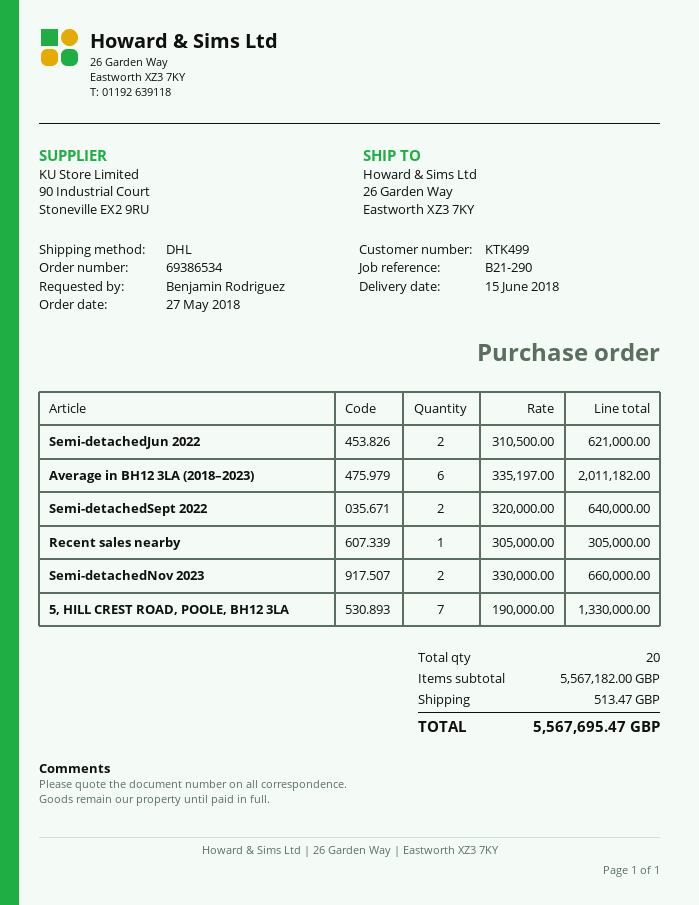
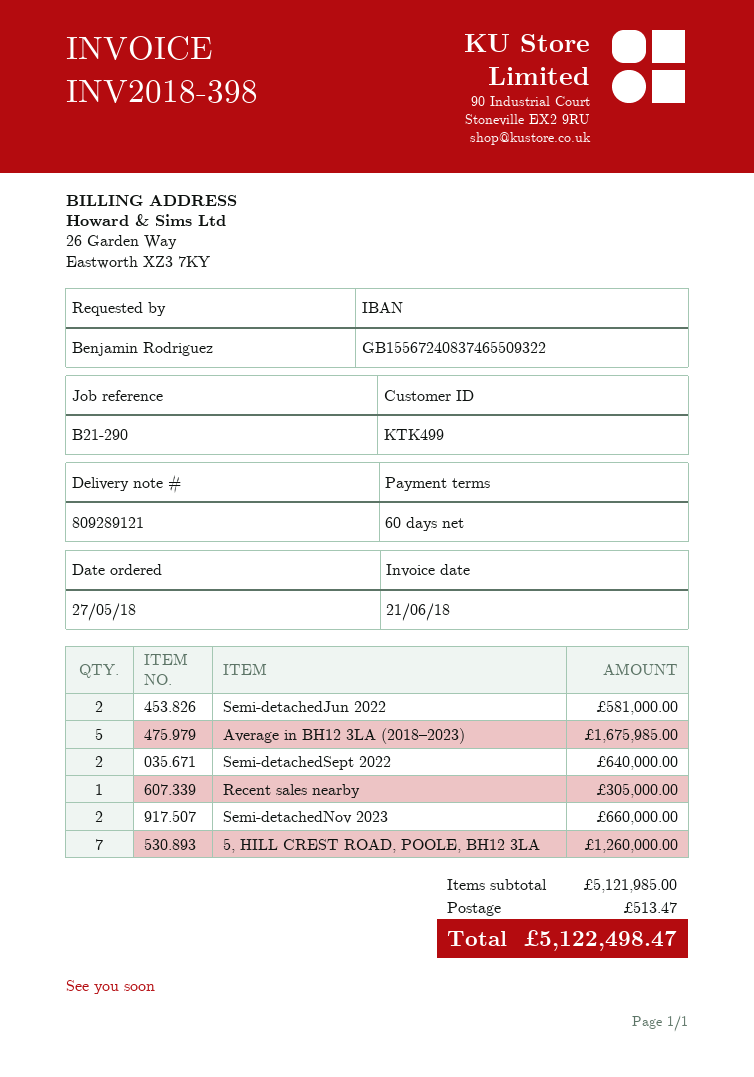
Semi-detachedJun 2022: 2 for 621000.00 -> 2 for 581000.00
Average in BH12 3LA (2018–2023): 6 for 2011182.00 -> 5 for 1675985.00
5, HILL CREST ROAD, POOLE, BH12 3LA: 7 for 1330000.00 -> 7 for 1260000.00
subtotal: 5567182.00 -> 5121985.00
total: 5567695.47 -> 5122498.47

